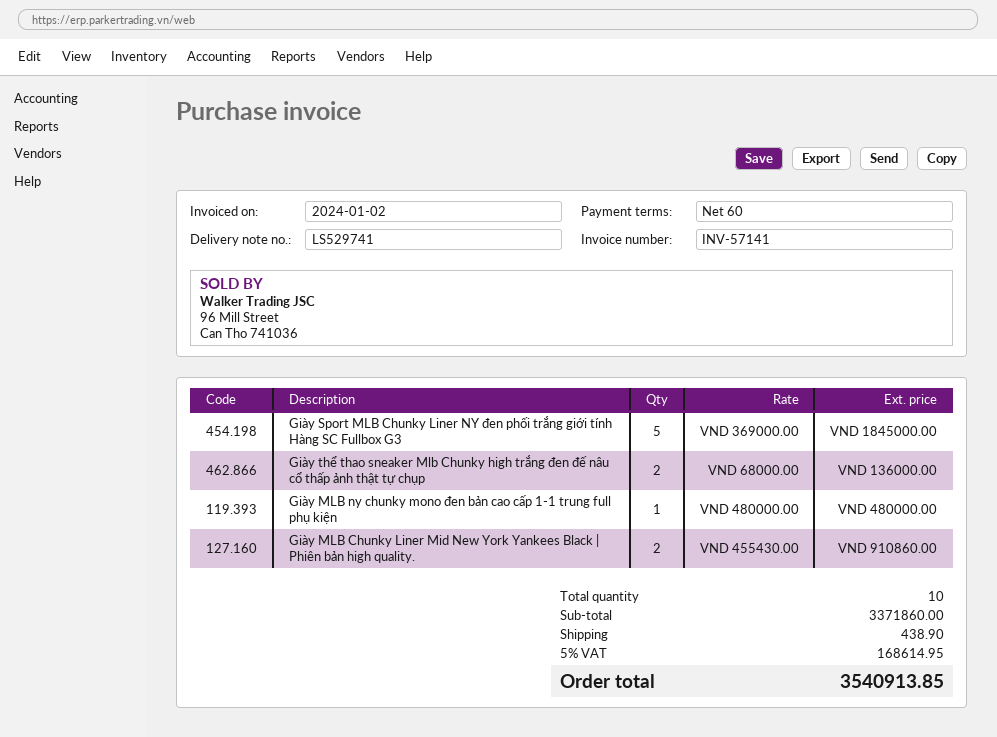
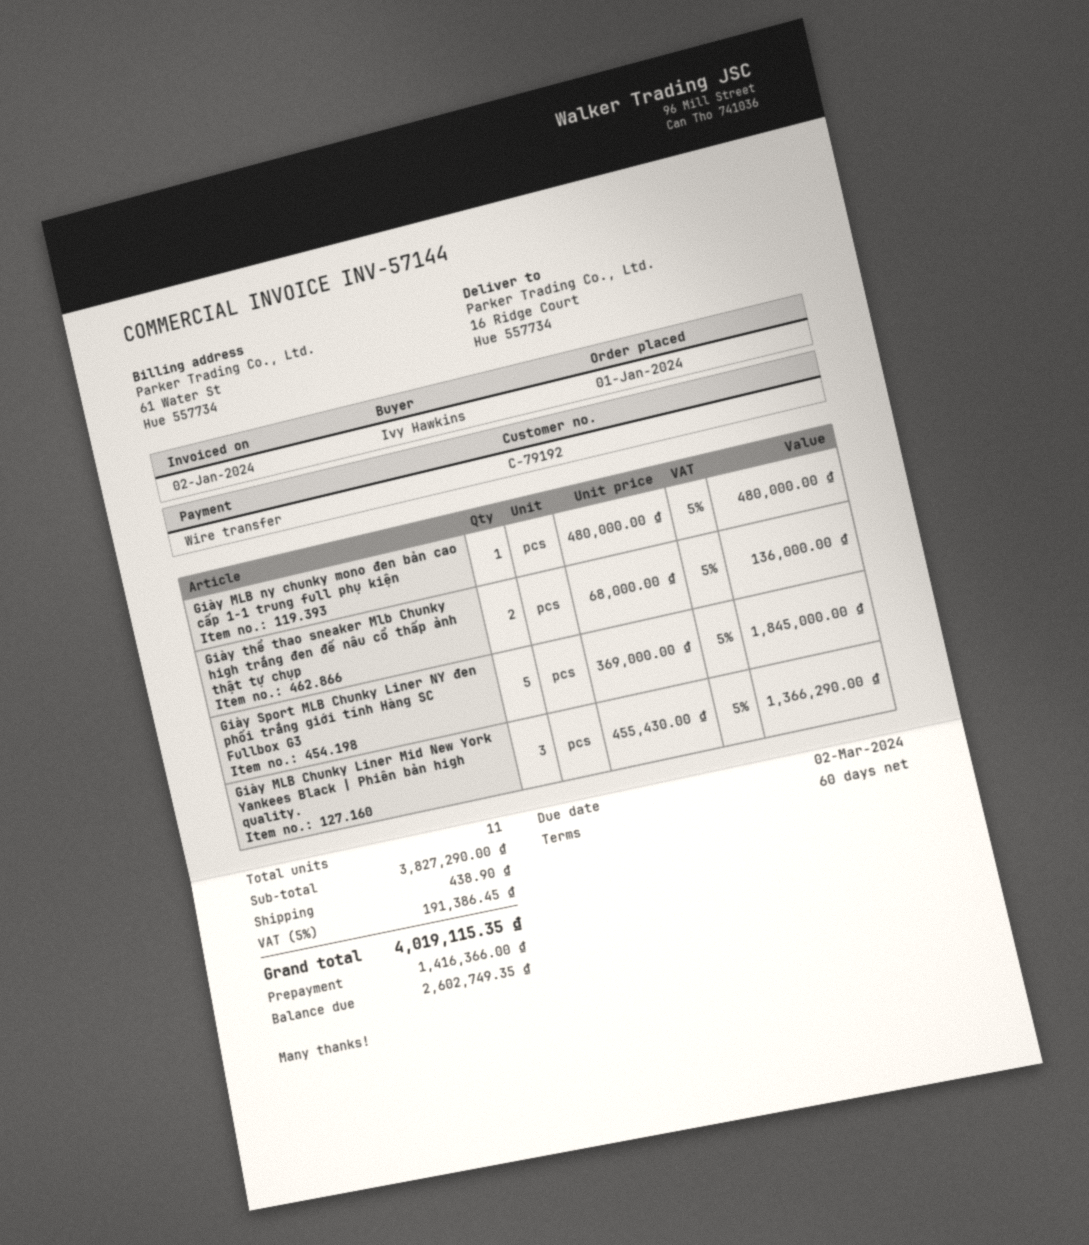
invoice number: INV-57141 -> INV-57144
Giày MLB Chunky Liner Mid New York Yankees Black | Phiên bản high quality.: 2 x 455430.00 = 910860.00 -> 3 x 455430.00 = 1366290.00
total quantity: 10 -> 11
subtotal: 3371860.00 -> 3827290.00
tax: 5% = 168614.95 -> 5% = 191386.45
total: 3540913.85 -> 4019115.35

